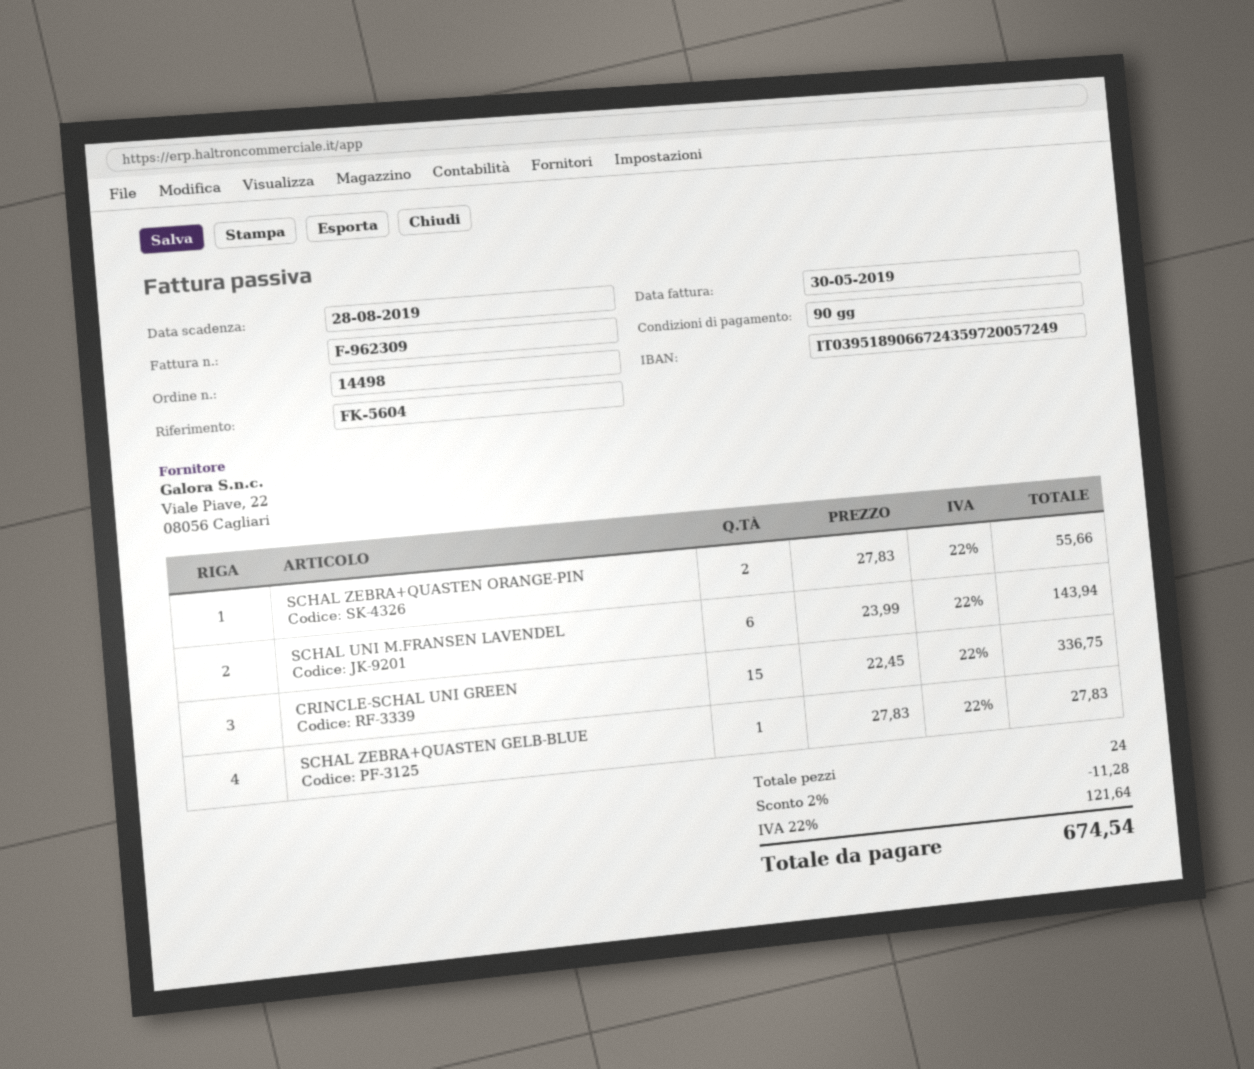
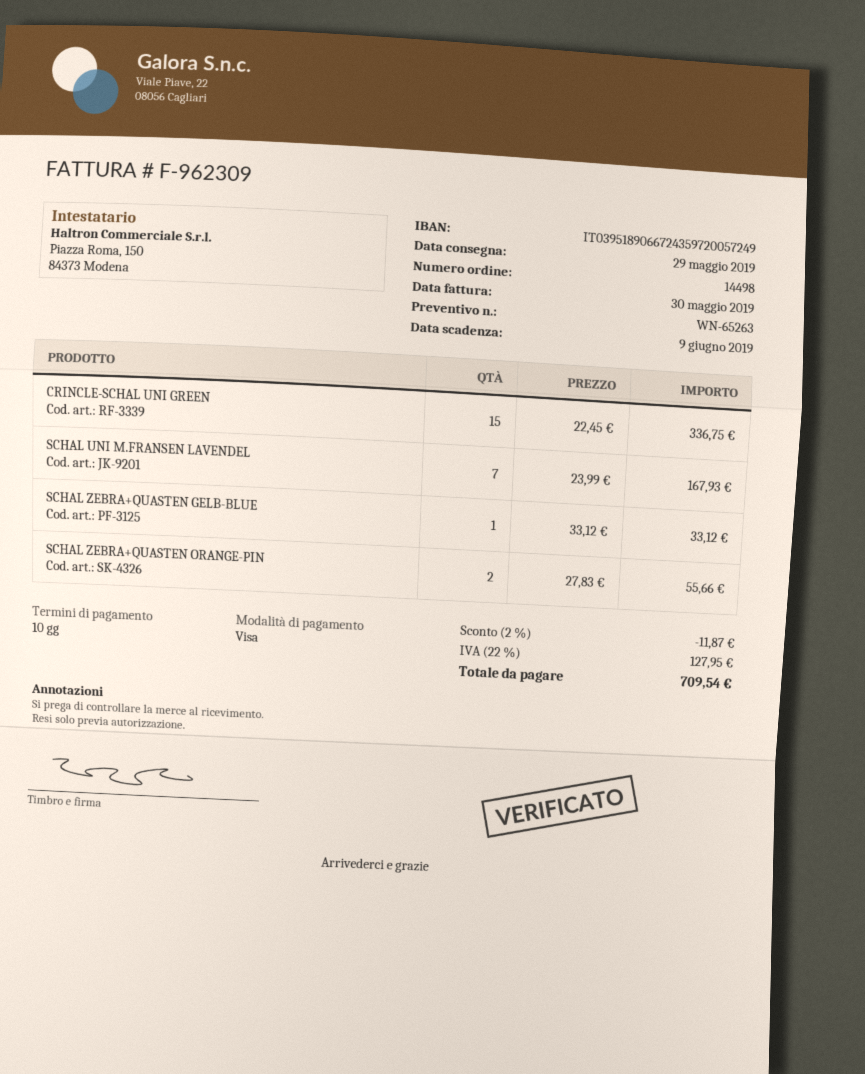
payment terms: 90 days -> 10 days
due date: 2019-08-28 -> 2019-06-09
SCHAL UNI M.FRANSEN LAVENDEL: 6 x 23.99 = 143.94 -> 7 x 23.99 = 167.93
SCHAL ZEBRA+QUASTEN GELB-BLUE: 1 x 27.83 = 27.83 -> 1 x 33.12 = 33.12
discount: 2% = 11.28 -> 2% = 11.87
tax: 22% = 121.64 -> 22% = 127.95
total: 674.54 -> 709.54

